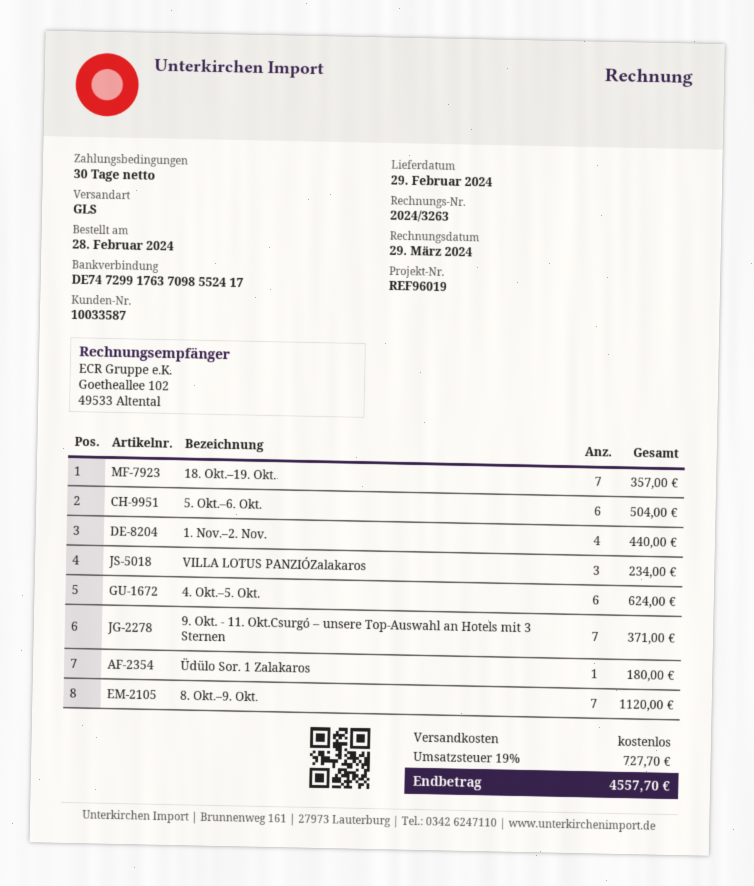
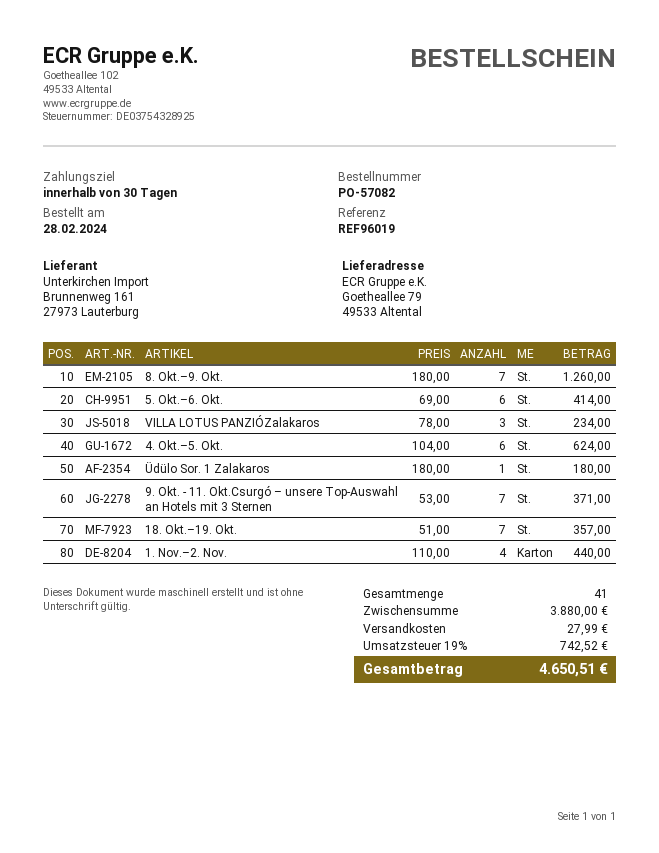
5. Okt.–6. Okt.: 6 for 504.00 -> 6 for 414.00
8. Okt.–9. Okt.: 7 for 1120.00 -> 7 for 1260.00
shipping: 0.00 -> 27.99
tax: 19% = 727.70 -> 19% = 742.52
total: 4557.70 -> 4650.51

